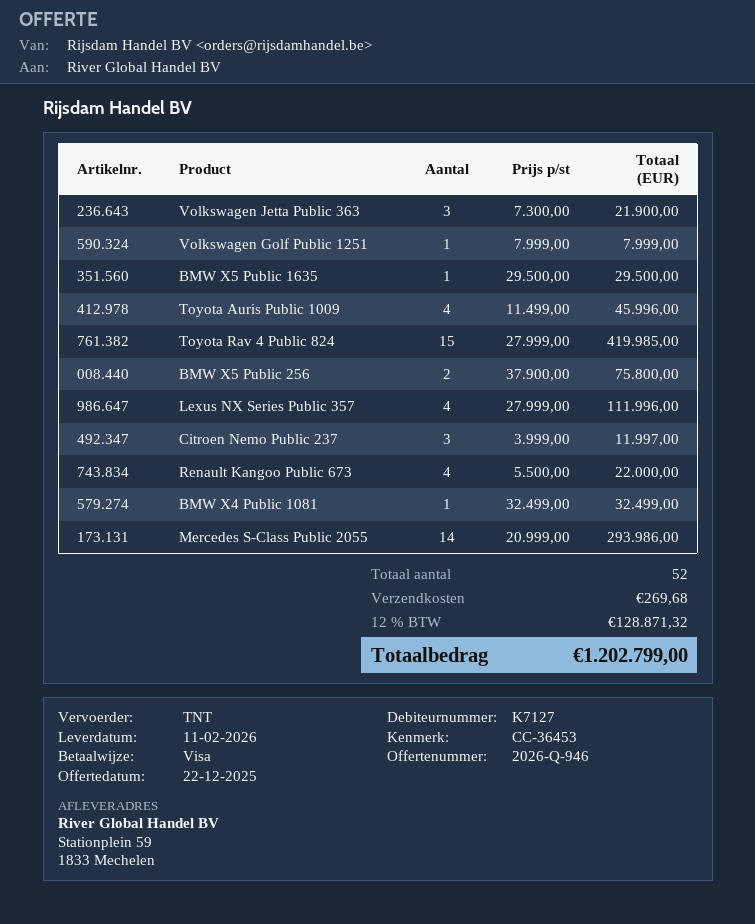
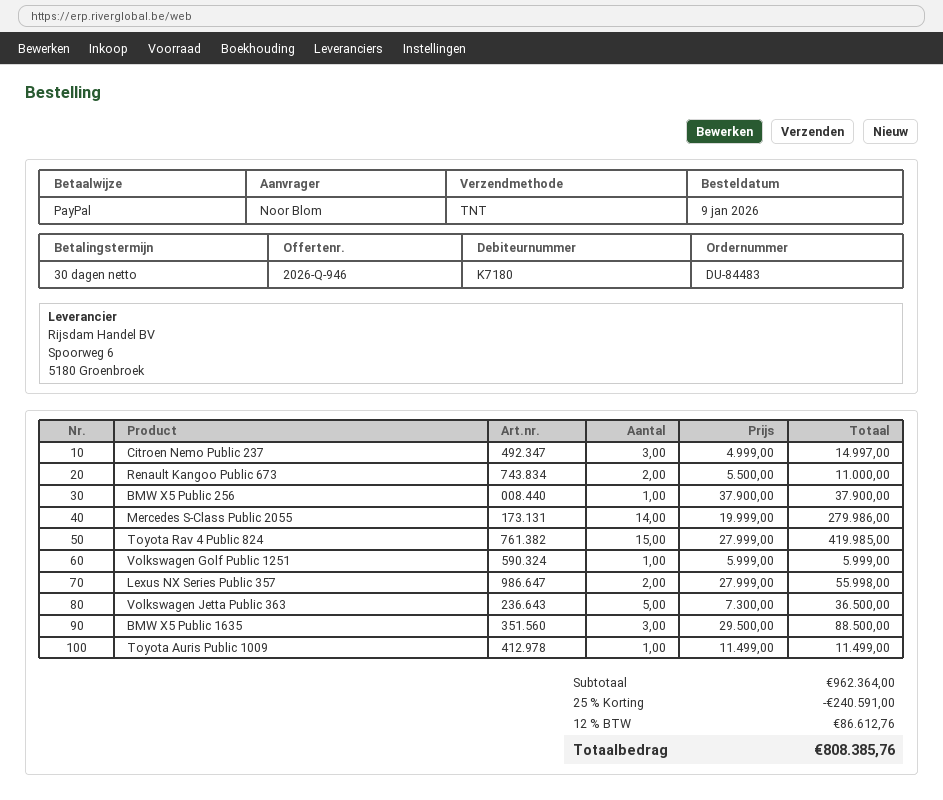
customer number: K7127 -> K7180
payment method: Visa -> PayPal
Volkswagen Jetta Public 363: 3 x 7300.00 = 21900.00 -> 5 x 7300.00 = 36500.00
Volkswagen Golf Public 1251: 1 x 7999.00 = 7999.00 -> 1 x 5999.00 = 5999.00
BMW X5 Public 1635: 1 x 29500.00 = 29500.00 -> 3 x 29500.00 = 88500.00
Toyota Auris Public 1009: 4 x 11499.00 = 45996.00 -> 1 x 11499.00 = 11499.00
BMW X5 Public 256: 2 x 37900.00 = 75800.00 -> 1 x 37900.00 = 37900.00
Lexus NX Series Public 357: 4 x 27999.00 = 111996.00 -> 2 x 27999.00 = 55998.00
Citroen Nemo Public 237: 3 x 3999.00 = 11997.00 -> 3 x 4999.00 = 14997.00
Renault Kangoo Public 673: 4 x 5500.00 = 22000.00 -> 2 x 5500.00 = 11000.00
BMW X4 Public 1081: 1 x 32499.00 = 32499.00 -> none
Mercedes S-Class Public 2055: 14 x 20999.00 = 293986.00 -> 14 x 19999.00 = 279986.00
discount: none -> 25% = 240591.00
shipping: 269.68 -> none
tax: 12% = 128871.32 -> 12% = 86612.76
total: 1202799.00 -> 808385.76

